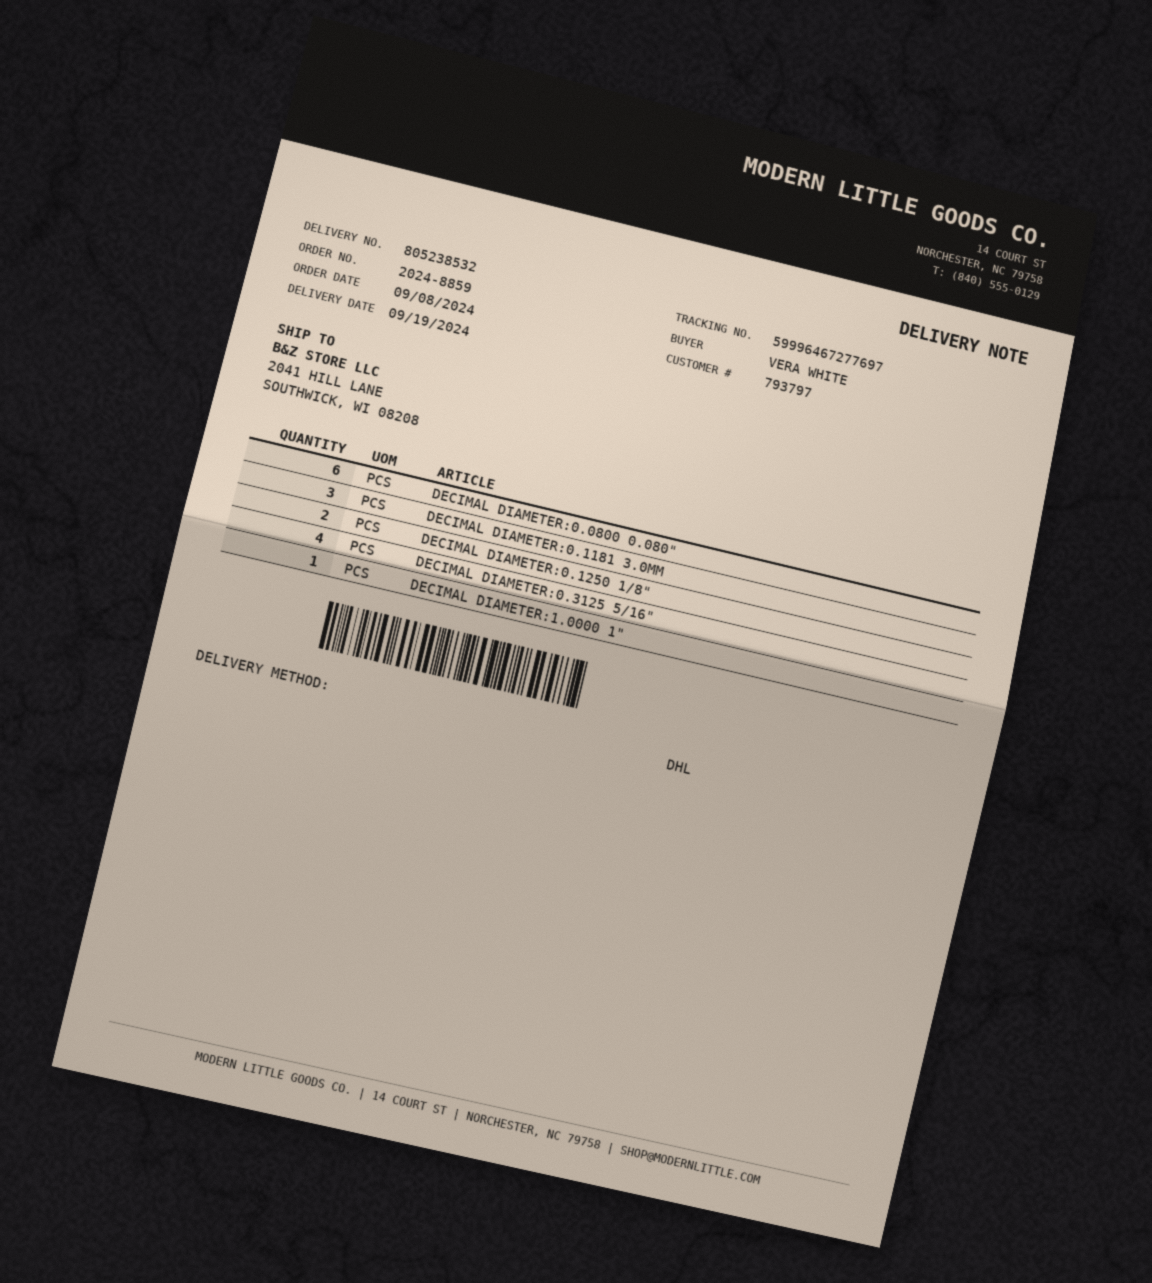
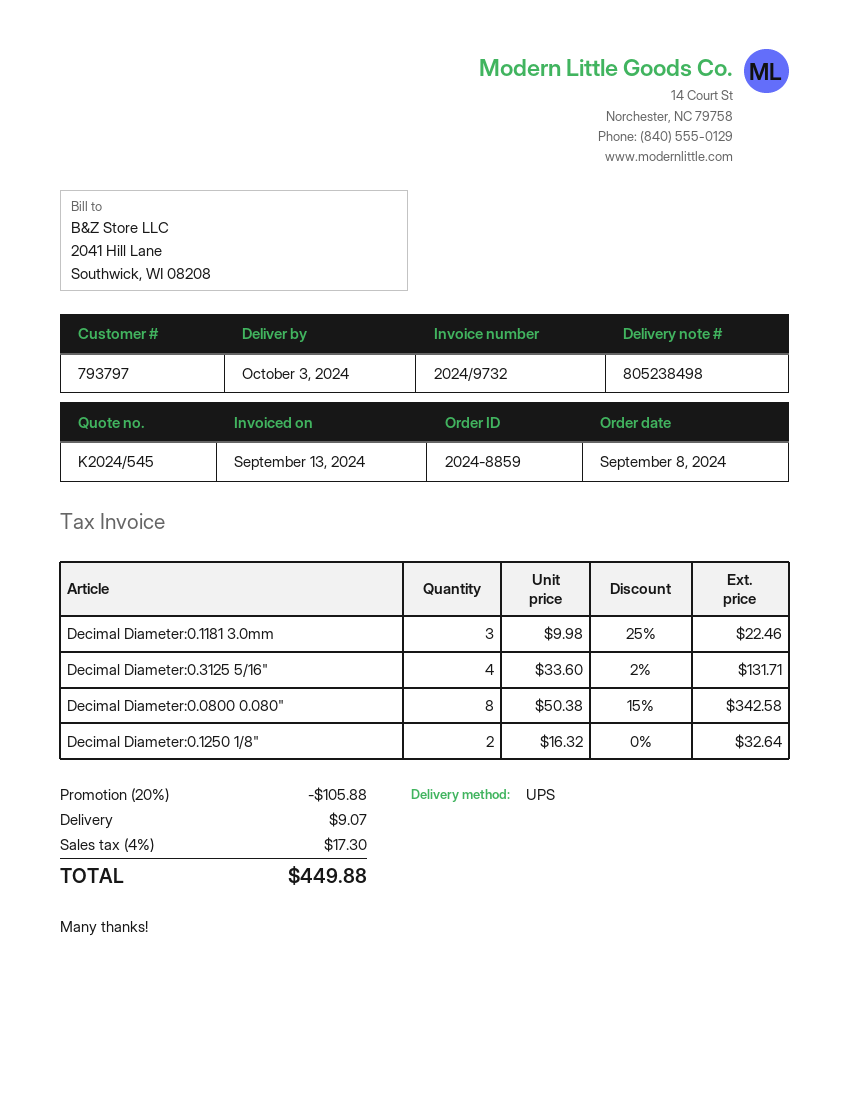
delivery note number: 805238532 -> 805238498
delivery date: 2024-09-19 -> 2024-10-03
shipping method: DHL -> UPS
DECIMAL DIAMETER:0.0800 0.080": 6 -> 8
DECIMAL DIAMETER:1.0000 1": 1 -> none

